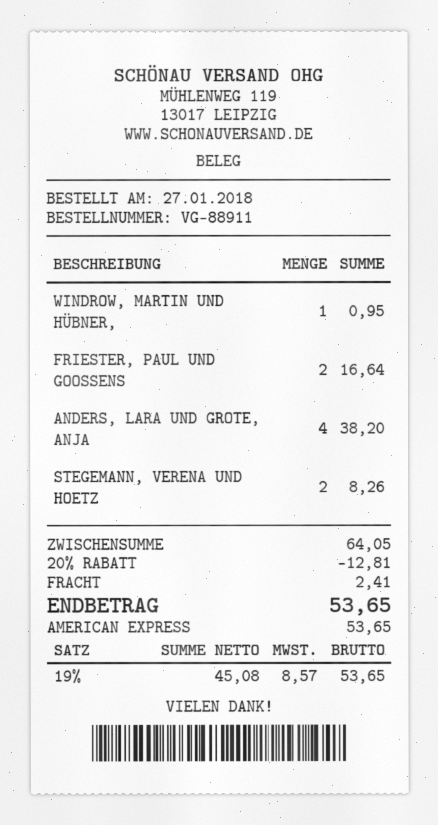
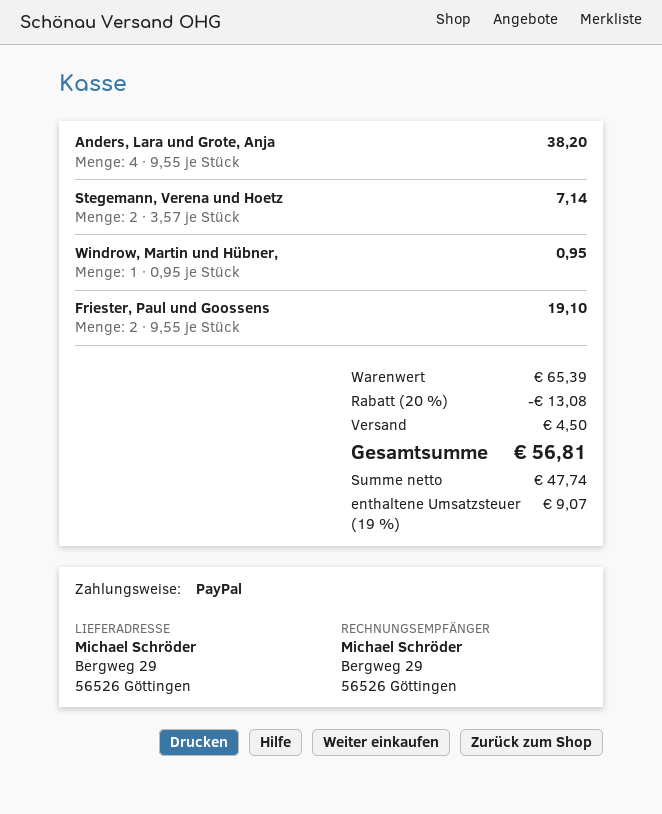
payment method: American Express -> PayPal
FRIESTER, PAUL UND GOOSSENS: 2 for 16.64 -> 2 for 19.10
STEGEMANN, VERENA UND HOETZ: 2 for 8.26 -> 2 for 7.14
subtotal: 64.05 -> 65.39
discount: 20% = 12.81 -> 20% = 13.08
shipping: 2.41 -> 4.50
net: 45.08 -> 47.74
tax: 19% = 8.57 -> 19% = 9.07
total: 53.65 -> 56.81

